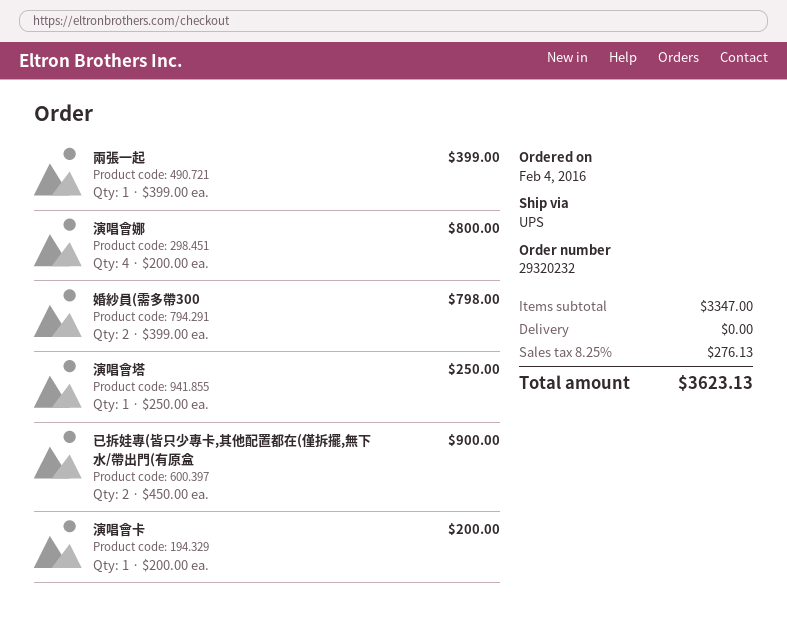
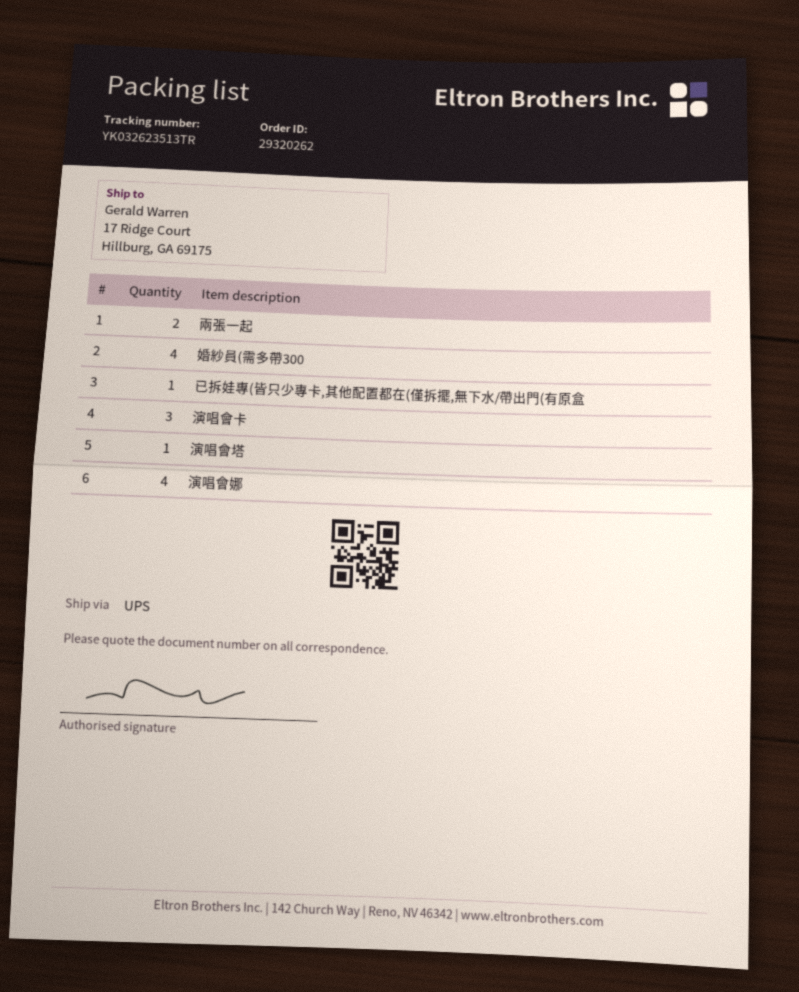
order number: 29320232 -> 29320262
兩張一起: 1 -> 2
婚紗員(需多帶300: 2 -> 4
已拆娃專(皆只少專卡,其他配置都在(僅拆擺,無下水/帶出門(有原盒: 2 -> 1
演唱會卡: 1 -> 3

